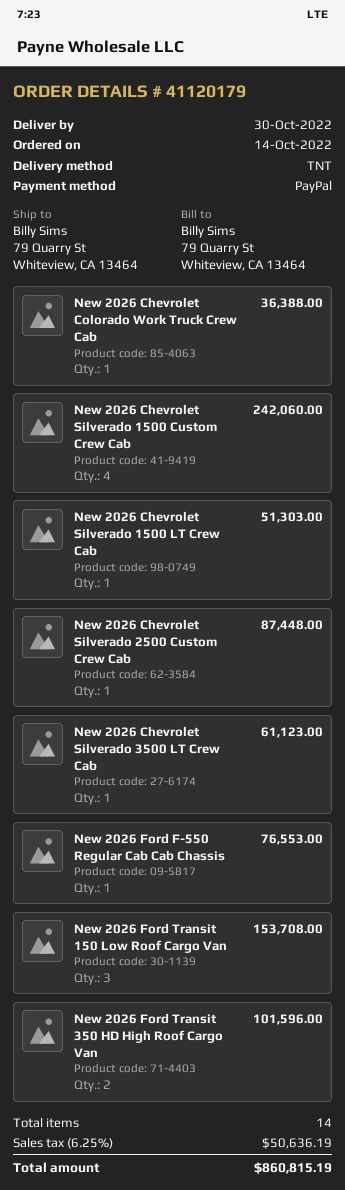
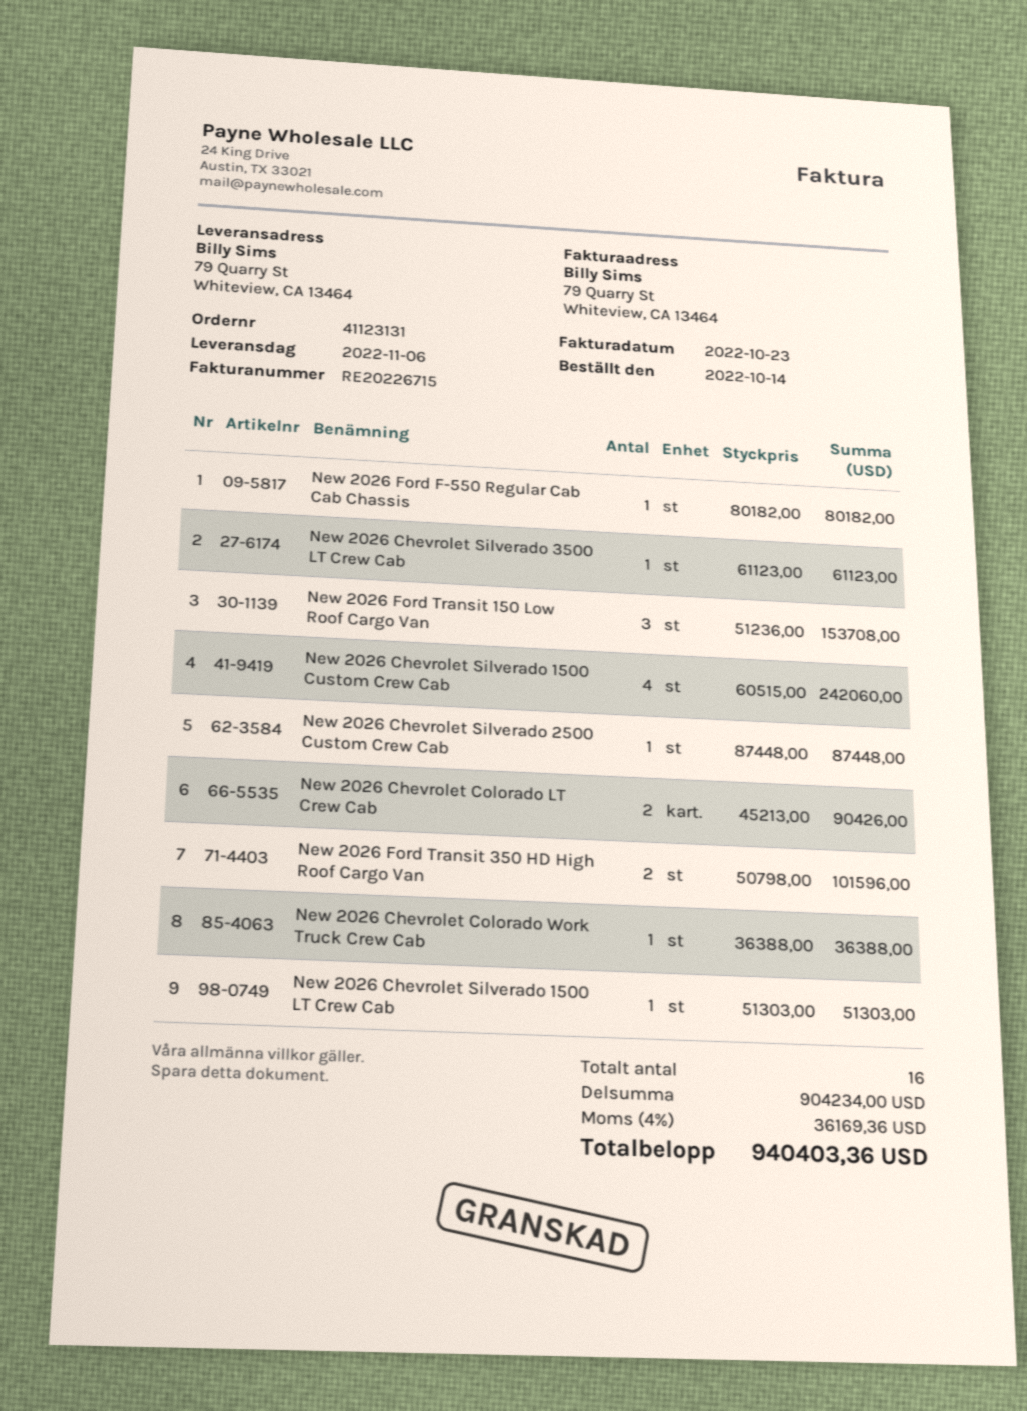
order number: 41120179 -> 41123131
delivery date: 2022-10-30 -> 2022-11-06
New 2026 Ford F-550 Regular Cab Cab Chassis: 1 for 76553.00 -> 1 for 80182.00
New 2026 Chevrolet Colorado LT Crew Cab: none -> 2 for 90426.00
total quantity: 14 -> 16
tax: 6.25% = 50636.19 -> 4% = 36169.36
total: 860815.19 -> 940403.36

